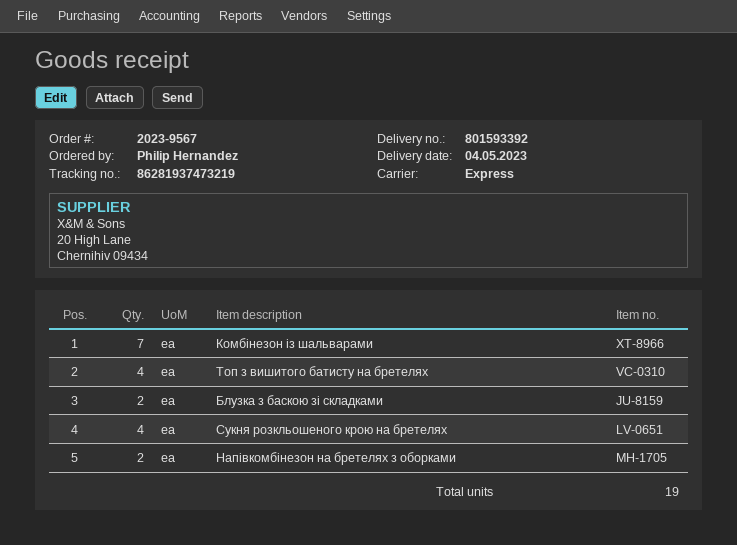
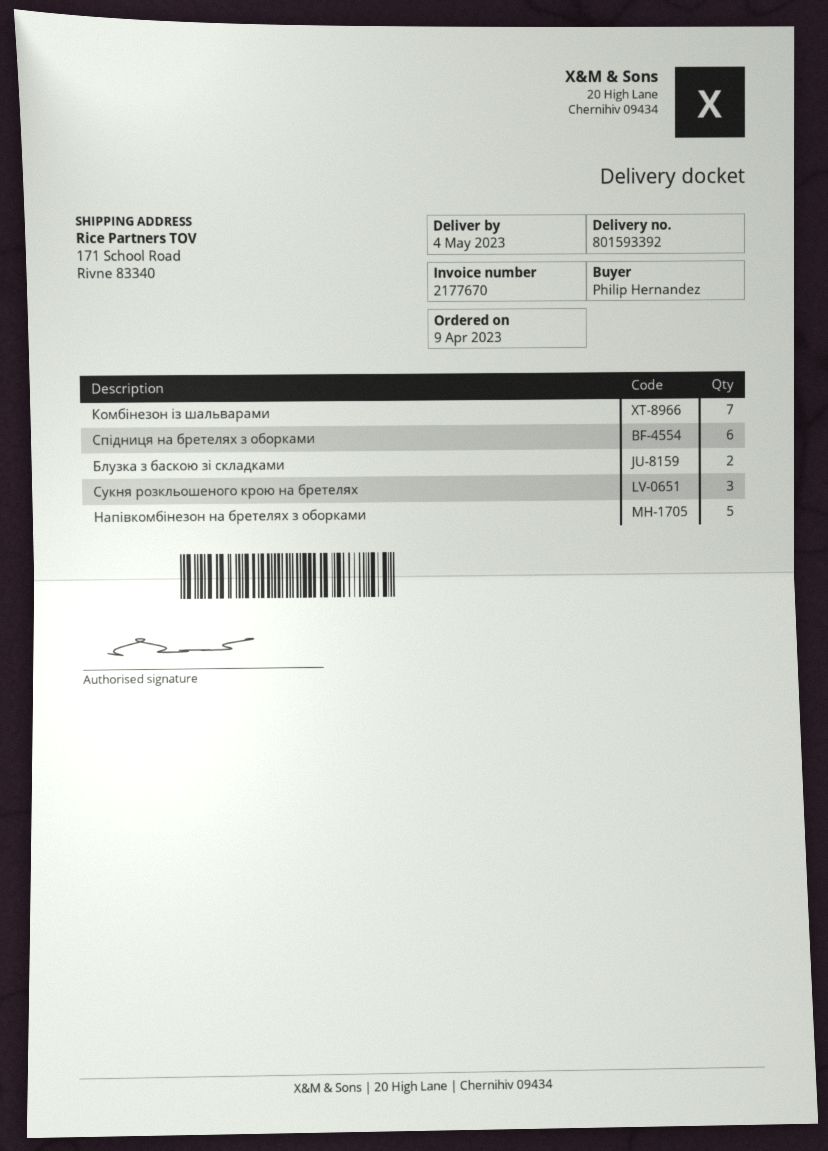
Топ з вишитого батисту на бретелях: 4 -> none
Сукня розкльошеного крою на бретелях: 4 -> 3
Напівкомбінезон на бретелях з оборками: 2 -> 5
Спідниця на бретелях з оборками: none -> 6

